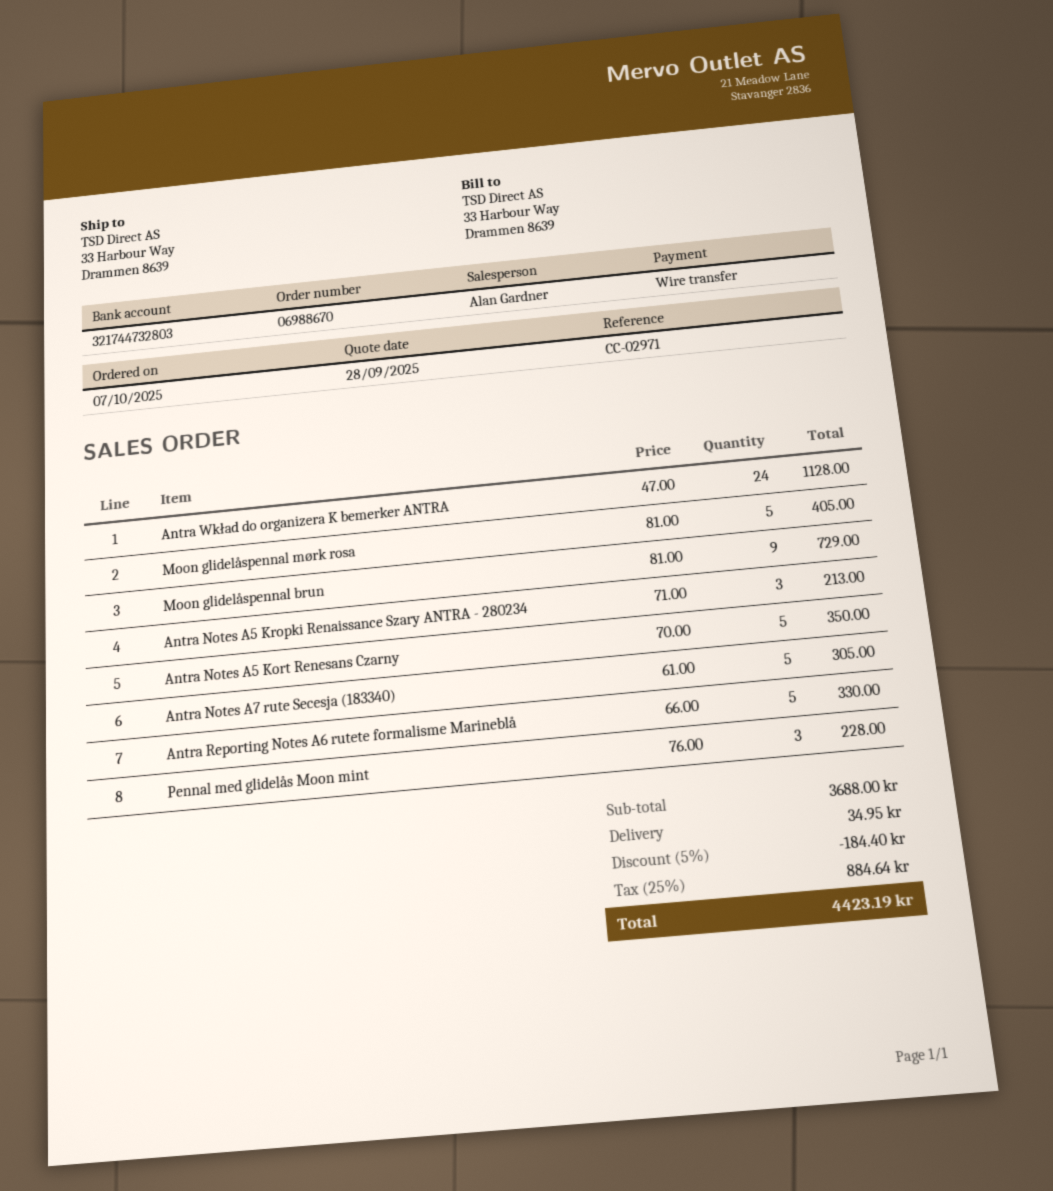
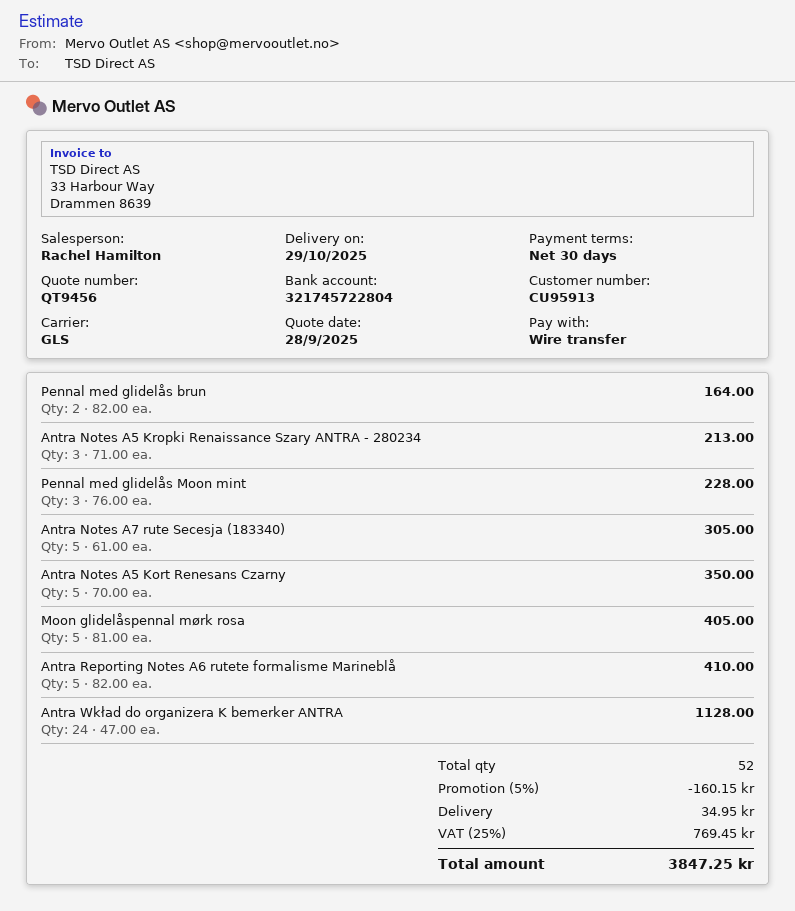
sales rep: Alan Gardner -> Rachel Hamilton
bank account: 321744732803 -> 321745722804
Moon glidelåspennal brun: 9 x 81.00 = 729.00 -> none
Antra Reporting Notes A6 rutete formalisme Marineblå: 5 x 66.00 = 330.00 -> 5 x 82.00 = 410.00
Pennal med glidelås brun: none -> 2 x 82.00 = 164.00
discount: 5% = 184.40 -> 5% = 160.15
tax: 25% = 884.64 -> 25% = 769.45
total: 4423.19 -> 3847.25

